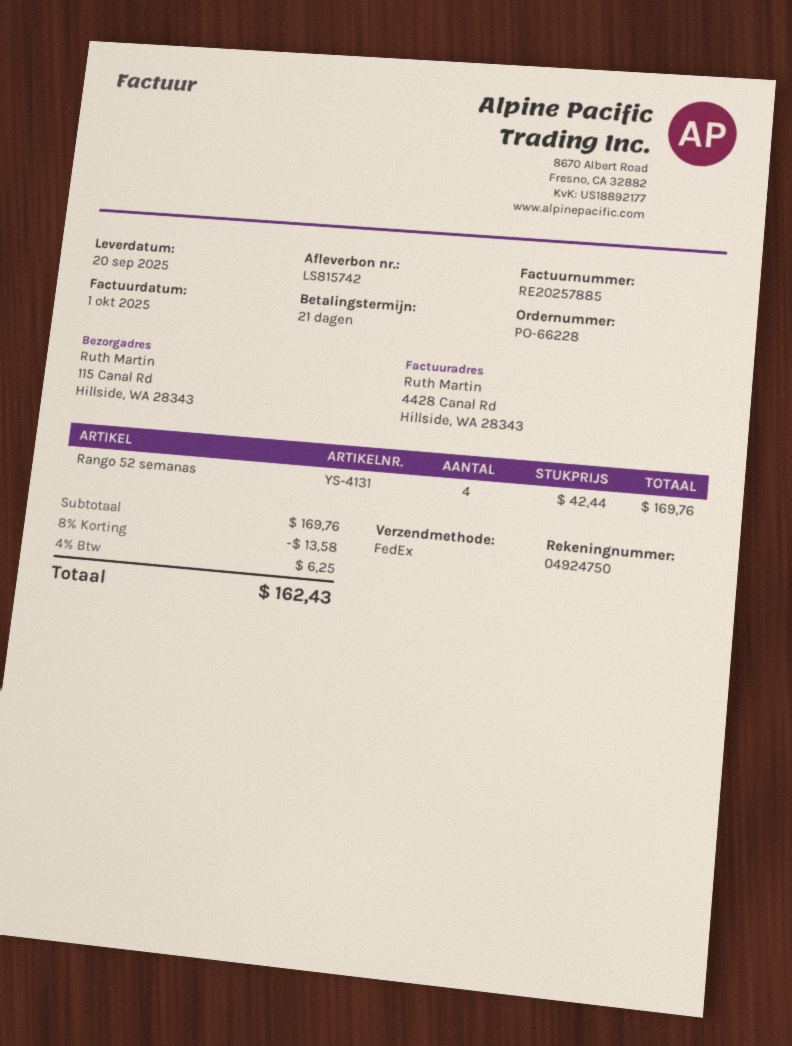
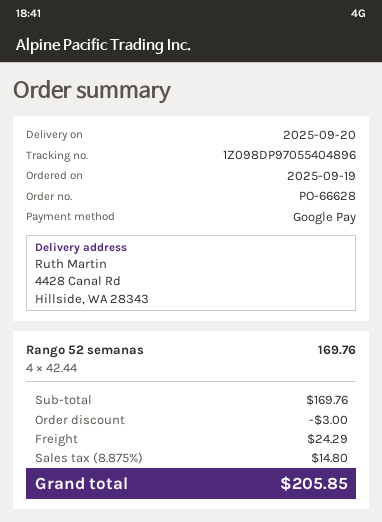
order number: PO-66228 -> PO-66628
ship to: 115 Canal Rd, Hillside, WA 28343 -> 4428 Canal Rd, Hillside, WA 28343
discount: 13.58 -> 3.00
shipping: none -> 24.29
tax: 4% = 6.25 -> 8.875% = 14.80
total: 162.43 -> 205.85

